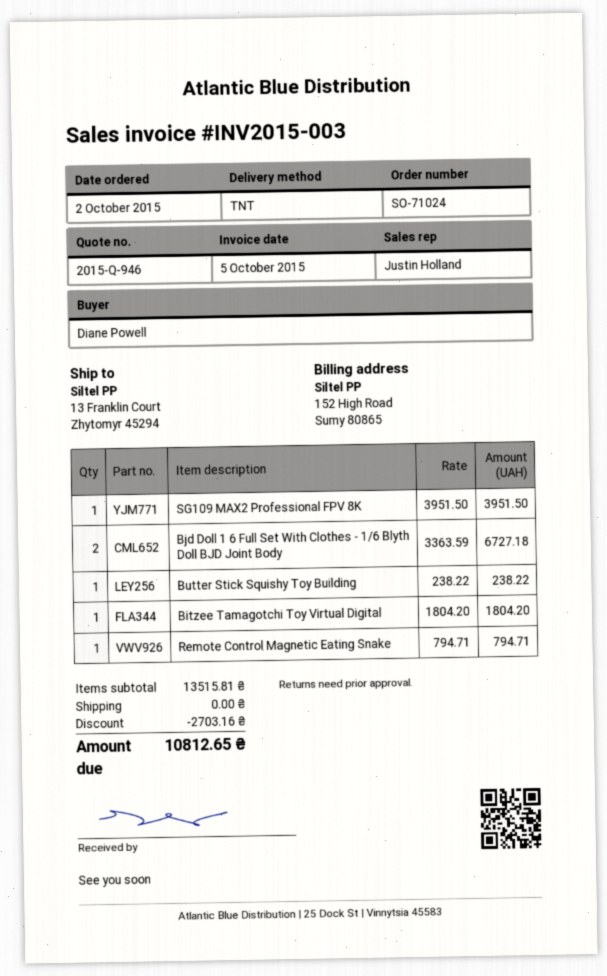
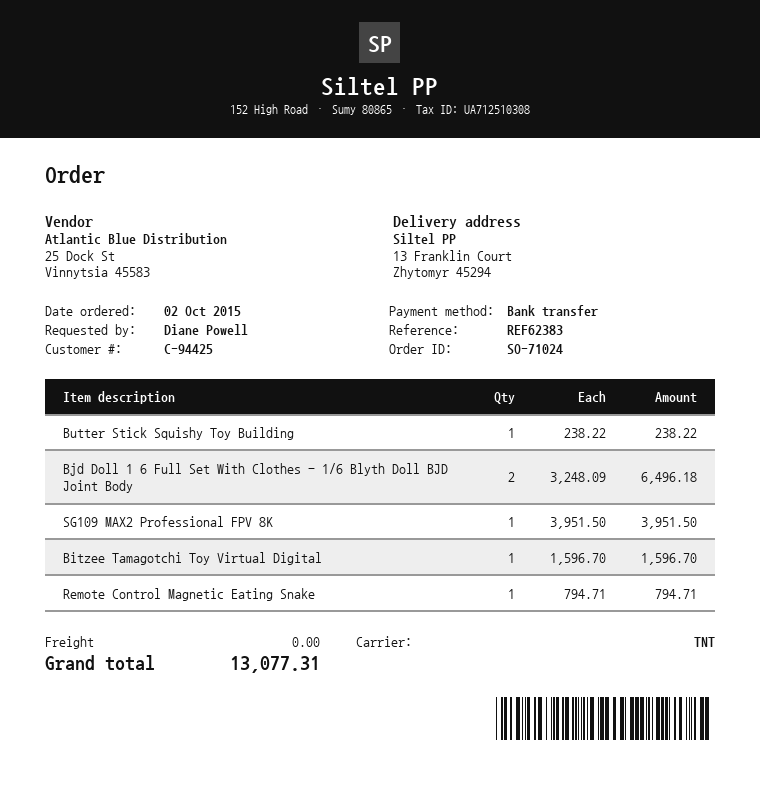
Bjd Doll 1 6 Full Set With Clothes - 1/6 Blyth Doll BJD Joint Body: 2 x 3363.59 = 6727.18 -> 2 x 3248.09 = 6496.18
Bitzee Tamagotchi Toy Virtual Digital: 1 x 1804.20 = 1804.20 -> 1 x 1596.70 = 1596.70
discount: 2703.16 -> none
total: 10812.65 -> 13077.31

